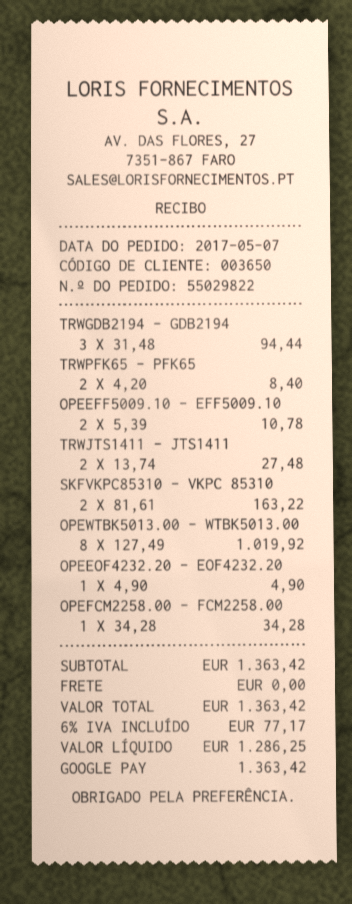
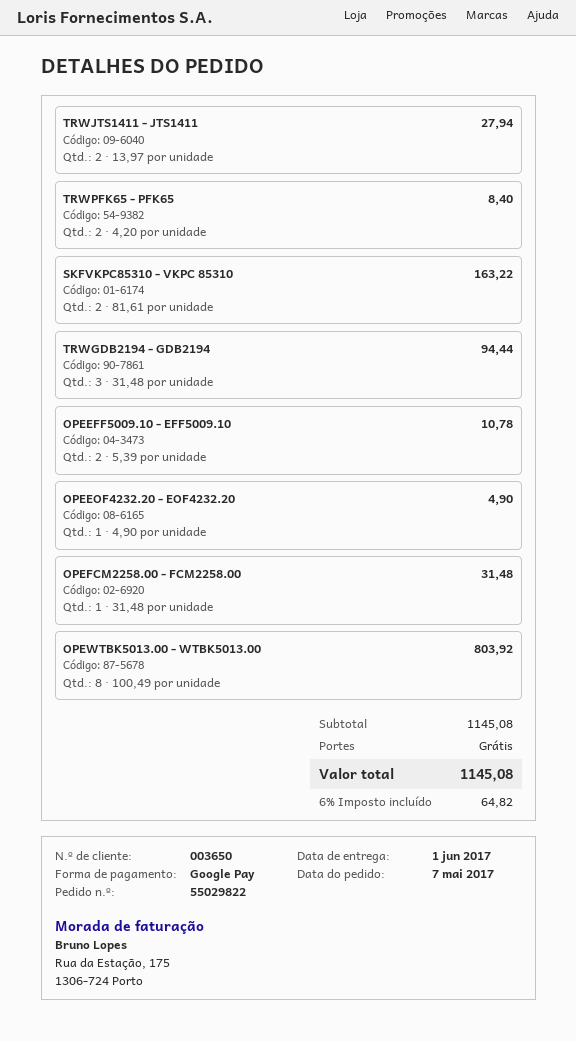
TRWJTS1411 - JTS1411: 2 x 13.74 = 27.48 -> 2 x 13.97 = 27.94
OPEWTBK5013.00 - WTBK5013.00: 8 x 127.49 = 1019.92 -> 8 x 100.49 = 803.92
OPEFCM2258.00 - FCM2258.00: 1 x 34.28 = 34.28 -> 1 x 31.48 = 31.48
subtotal: 1363.42 -> 1145.08
tax: 6% = 77.17 -> 6% = 64.82
total: 1363.42 -> 1145.08

